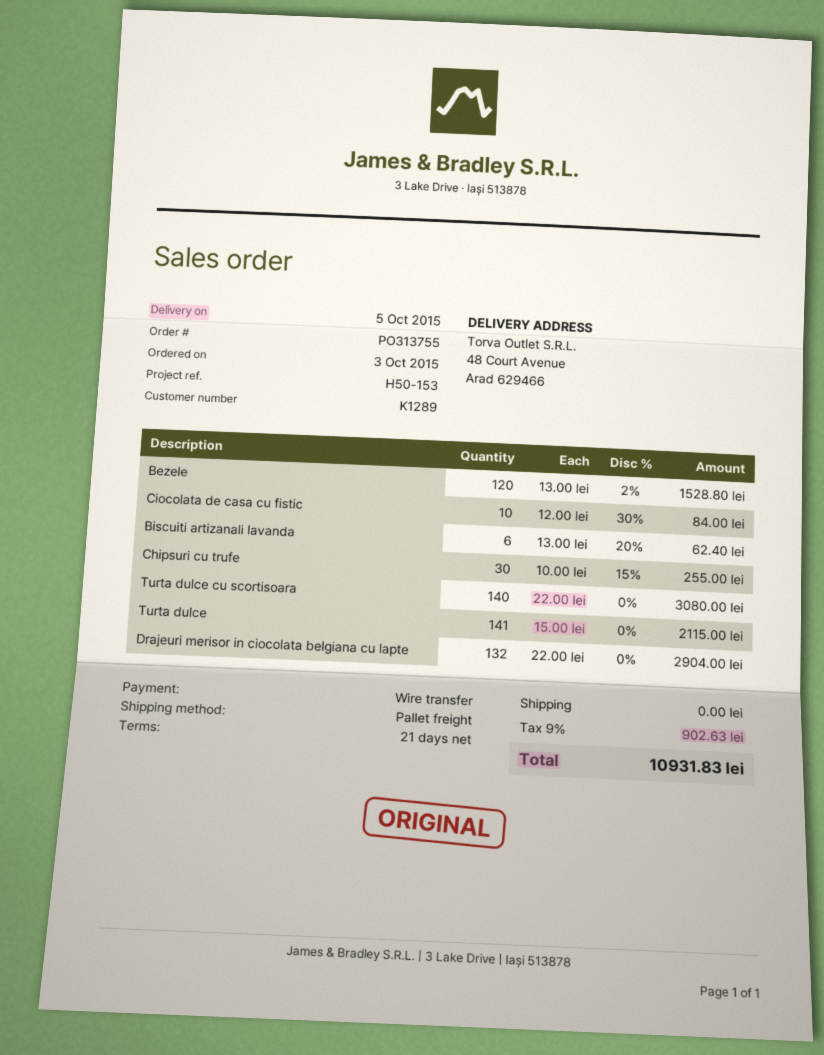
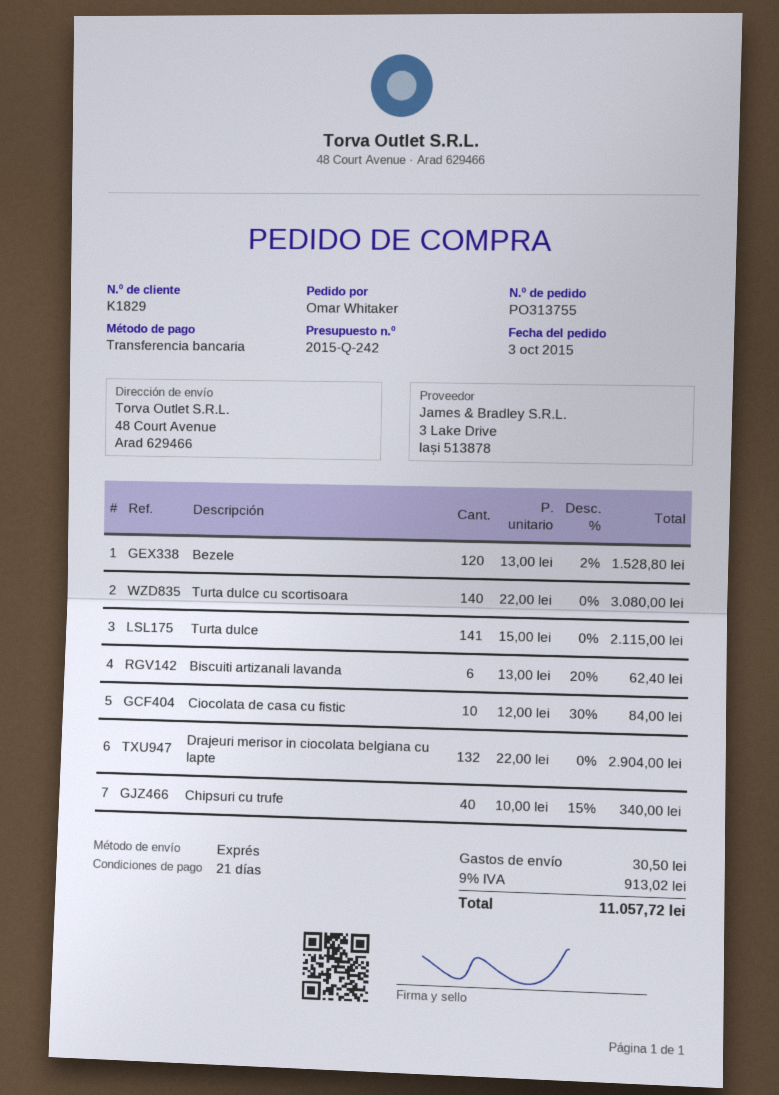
customer number: K1289 -> K1829
shipping method: pallet freight -> express
Chipsuri cu trufe: 30 x 10.00 - 15% = 255.00 -> 40 x 10.00 - 15% = 340.00
shipping: 0.00 -> 30.50
tax: 9% = 902.63 -> 9% = 913.02
total: 10931.83 -> 11057.72

